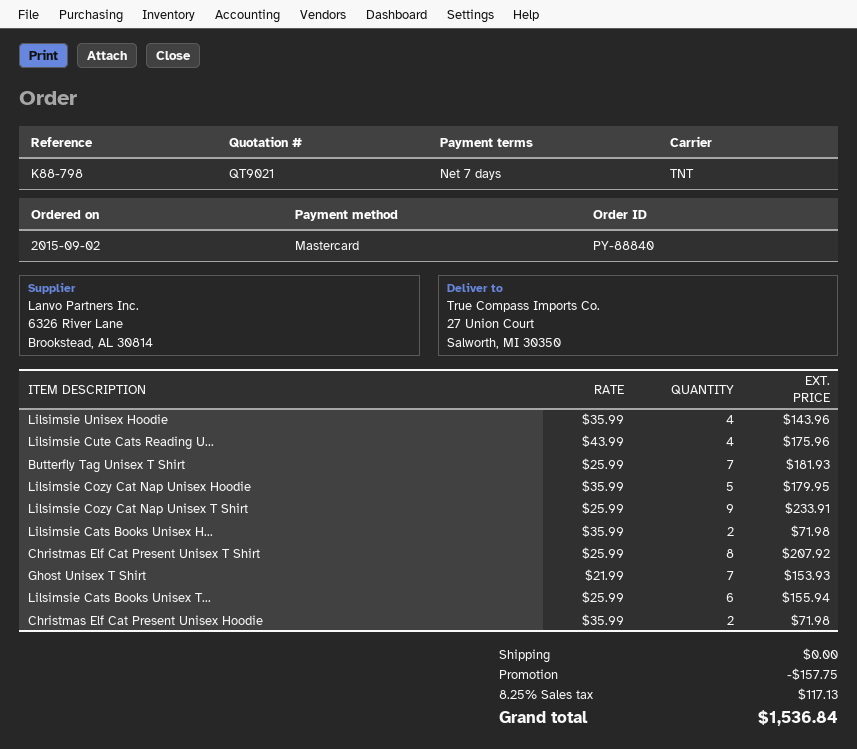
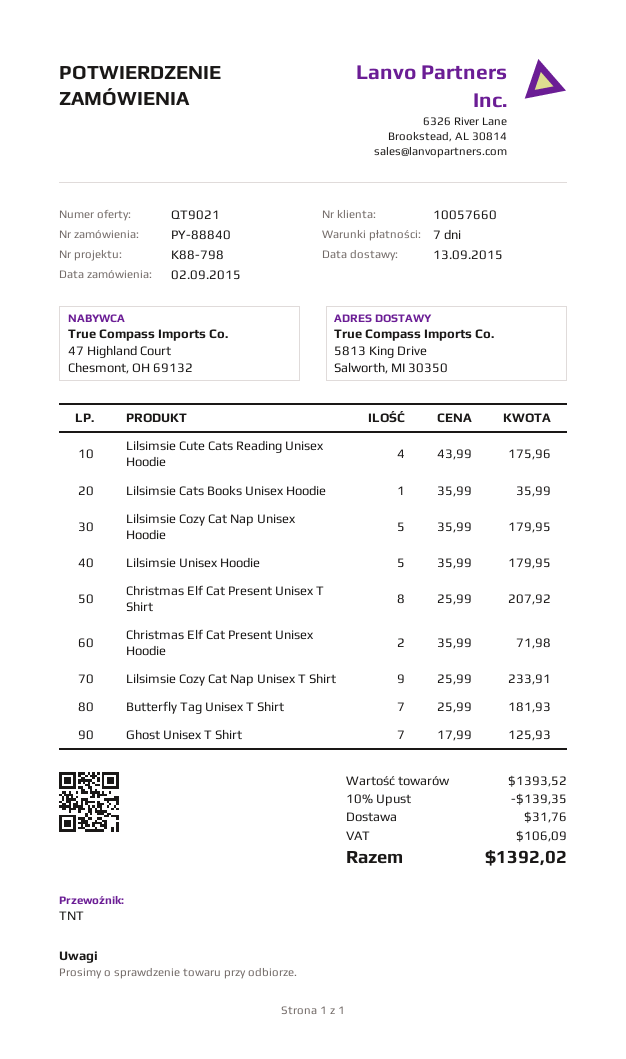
ship to: 27 Union Court, Salworth, MI 30350 -> 5813 King Drive, Salworth, MI 30350
Lilsimsie Unisex Hoodie: 4 x 35.99 = 143.96 -> 5 x 35.99 = 179.95
Lilsimsie Cats Books Unisex H...: 2 x 35.99 = 71.98 -> 1 x 35.99 = 35.99
Ghost Unisex T Shirt: 7 x 21.99 = 153.93 -> 7 x 17.99 = 125.93
Lilsimsie Cats Books Unisex T...: 6 x 25.99 = 155.94 -> none
discount: 157.75 -> 139.35
shipping: 0.00 -> 31.76
tax: 117.13 -> 106.09
total: 1536.84 -> 1392.02

